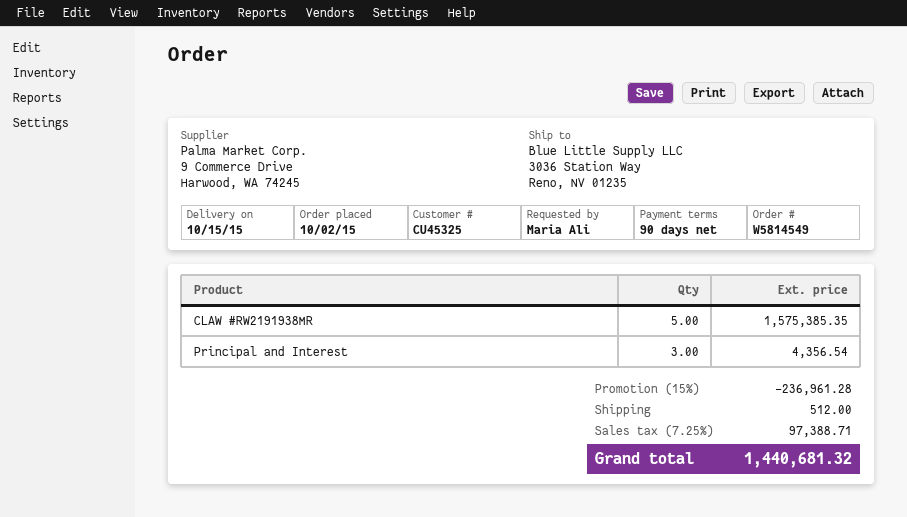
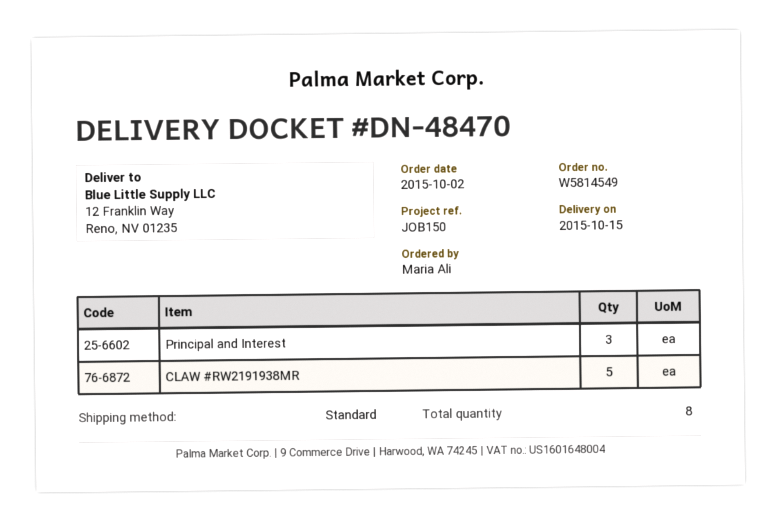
ship to: 3036 Station Way, Reno, NV 01235 -> 12 Franklin Way, Reno, NV 01235

